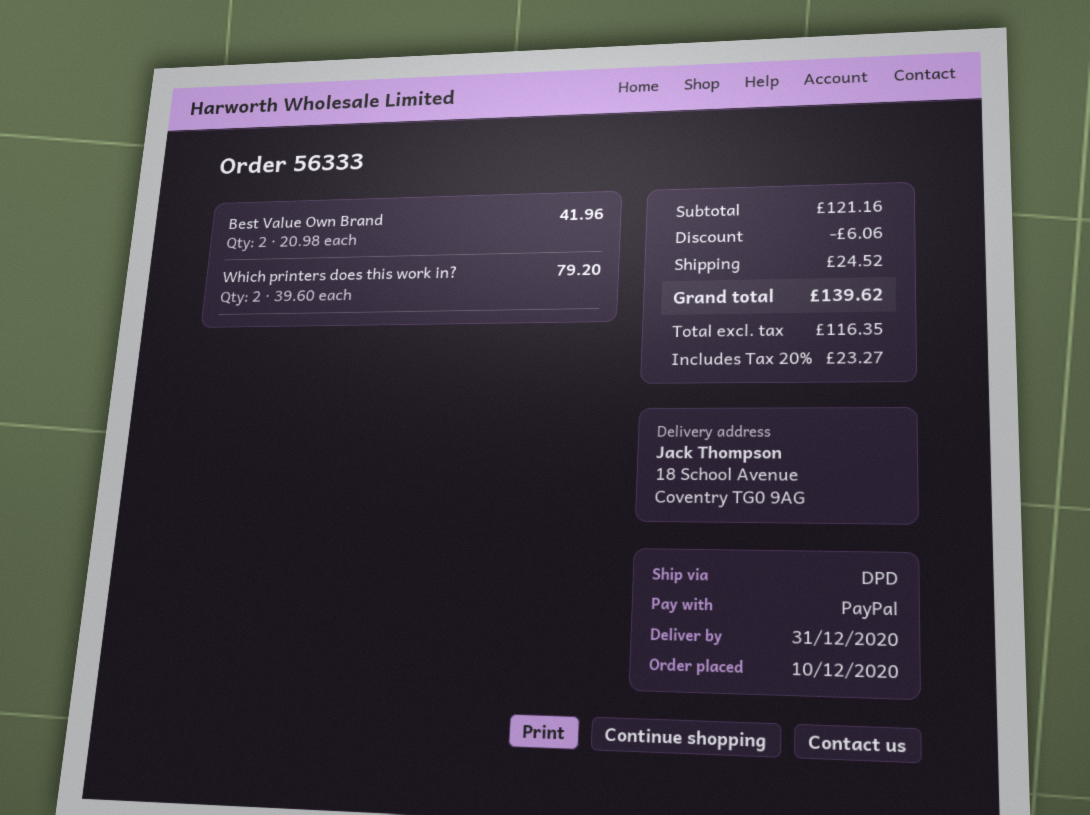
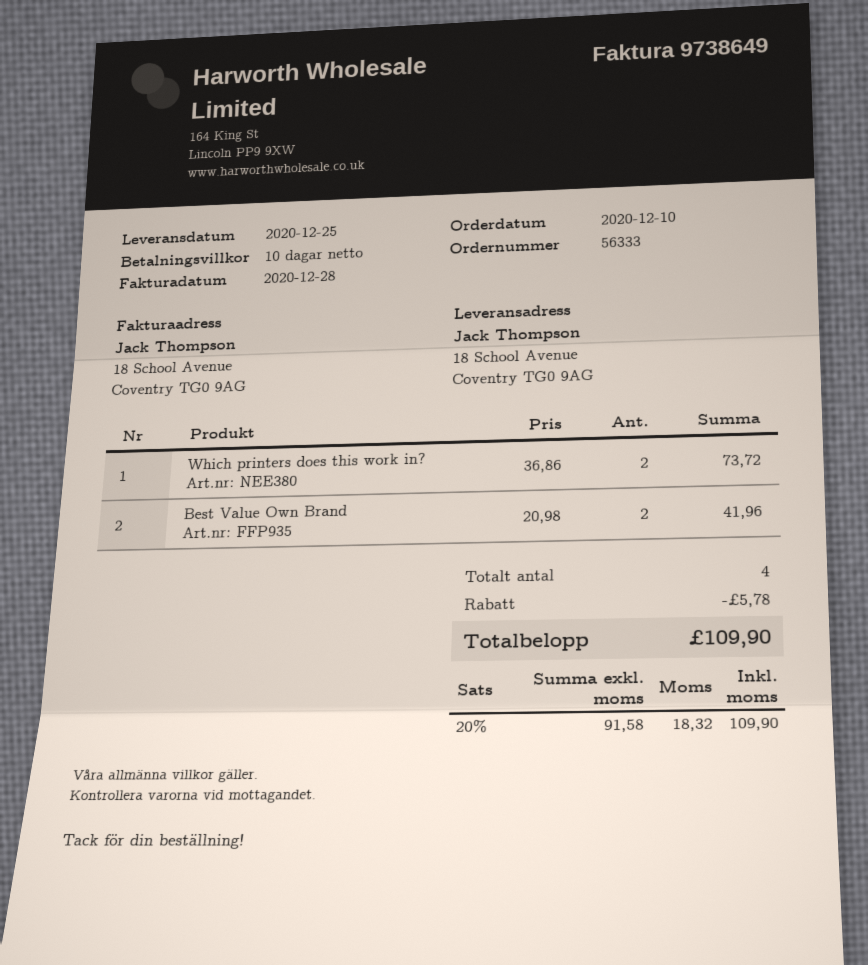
delivery date: 2020-12-31 -> 2020-12-25
Which printers does this work in?: 2 x 39.60 = 79.20 -> 2 x 36.86 = 73.72
discount: 6.06 -> 5.78
shipping: 24.52 -> none
net: 116.35 -> 91.58
tax: 20% = 23.27 -> 20% = 18.32
total: 139.62 -> 109.90

